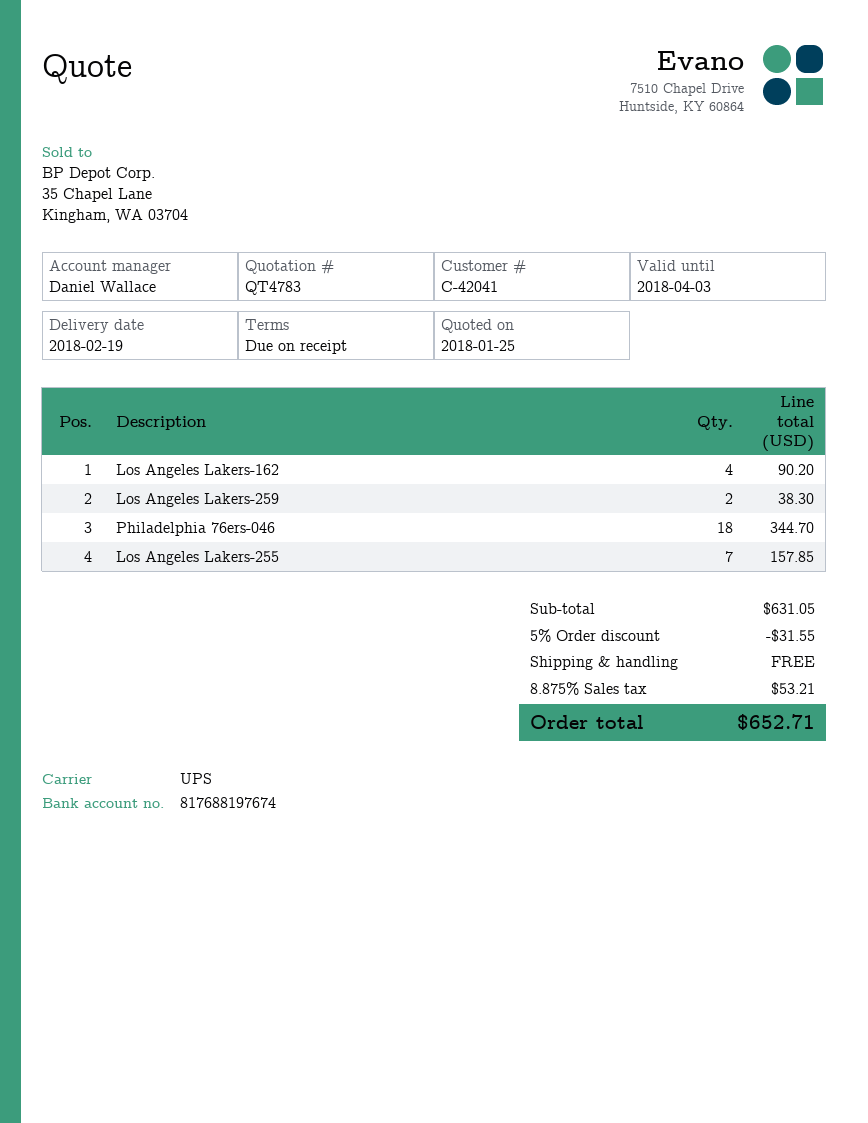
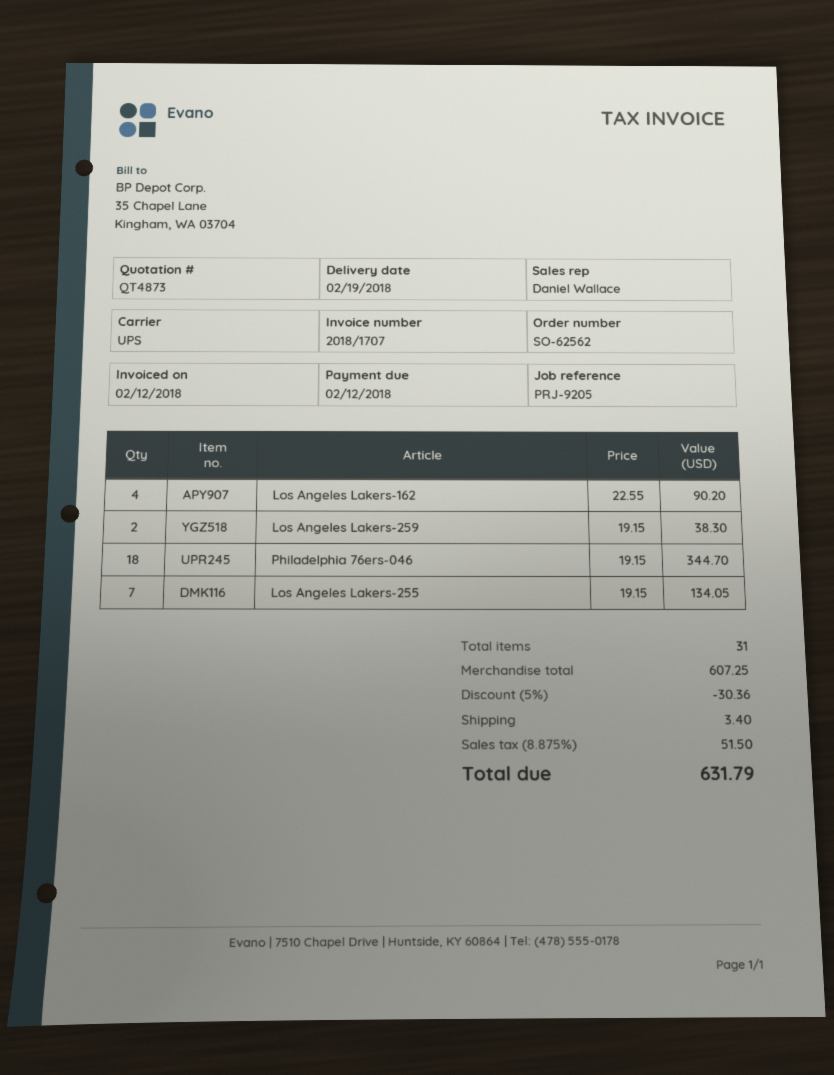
quote number: QT4783 -> QT4873
Los Angeles Lakers-255: 7 for 157.85 -> 7 for 134.05
subtotal: 631.05 -> 607.25
discount: 5% = 31.55 -> 5% = 30.36
shipping: 0.00 -> 3.40
tax: 8.875% = 53.21 -> 8.875% = 51.50
total: 652.71 -> 631.79

